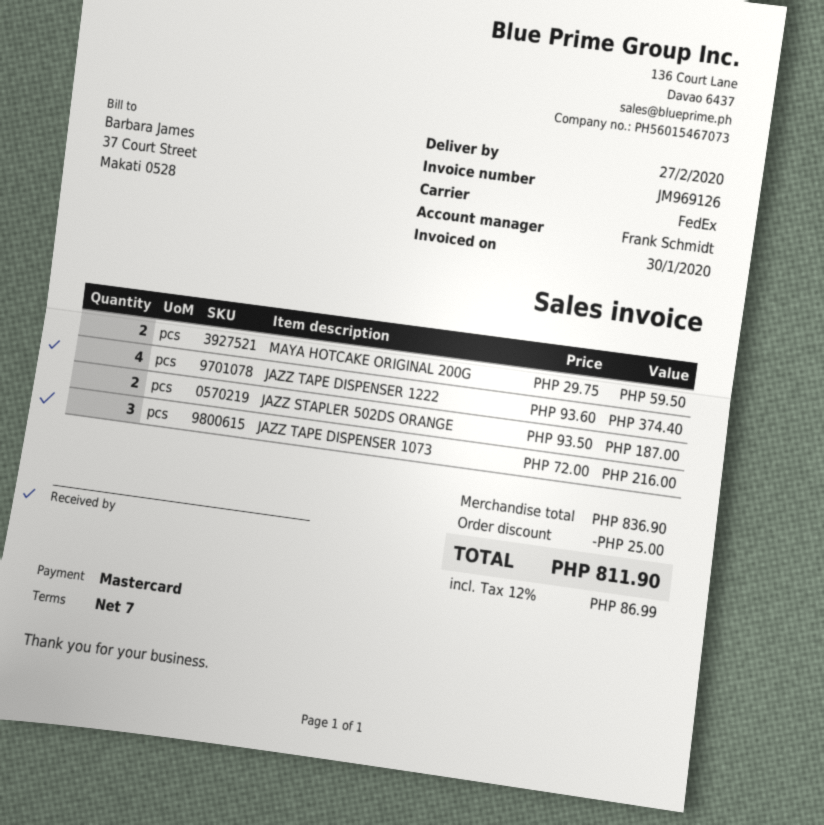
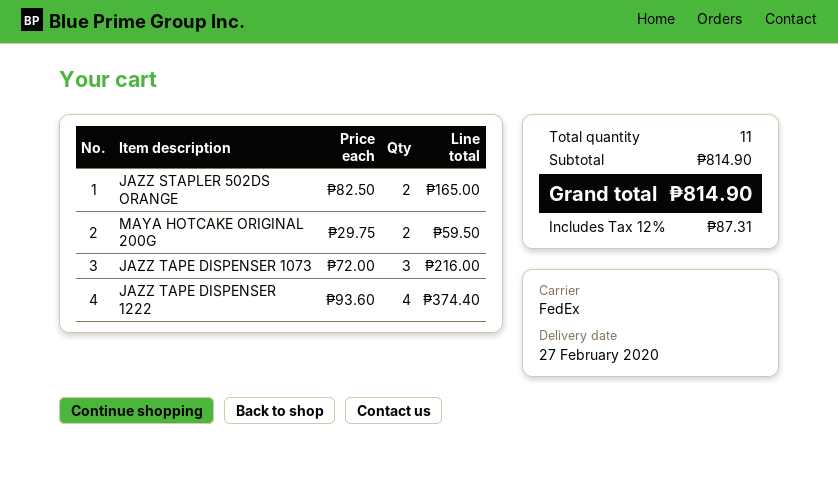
JAZZ STAPLER 502DS ORANGE: 2 x 93.50 = 187.00 -> 2 x 82.50 = 165.00
subtotal: 836.90 -> 814.90
discount: 25.00 -> none
tax: 12% = 86.99 -> 12% = 87.31
total: 811.90 -> 814.90

